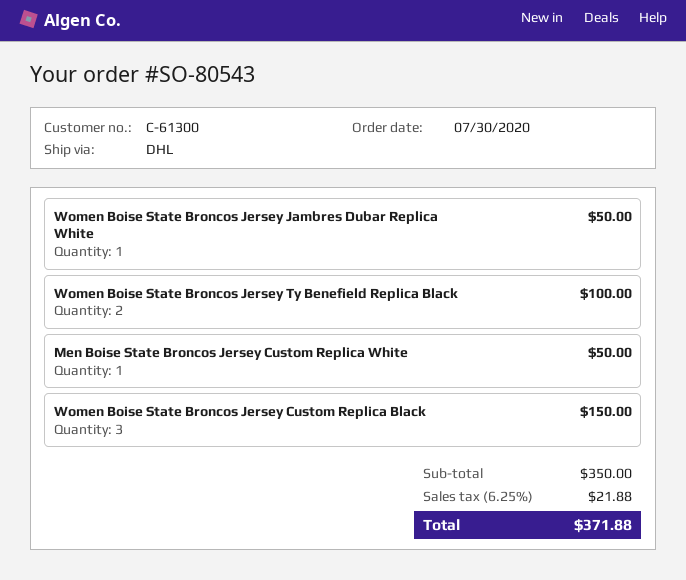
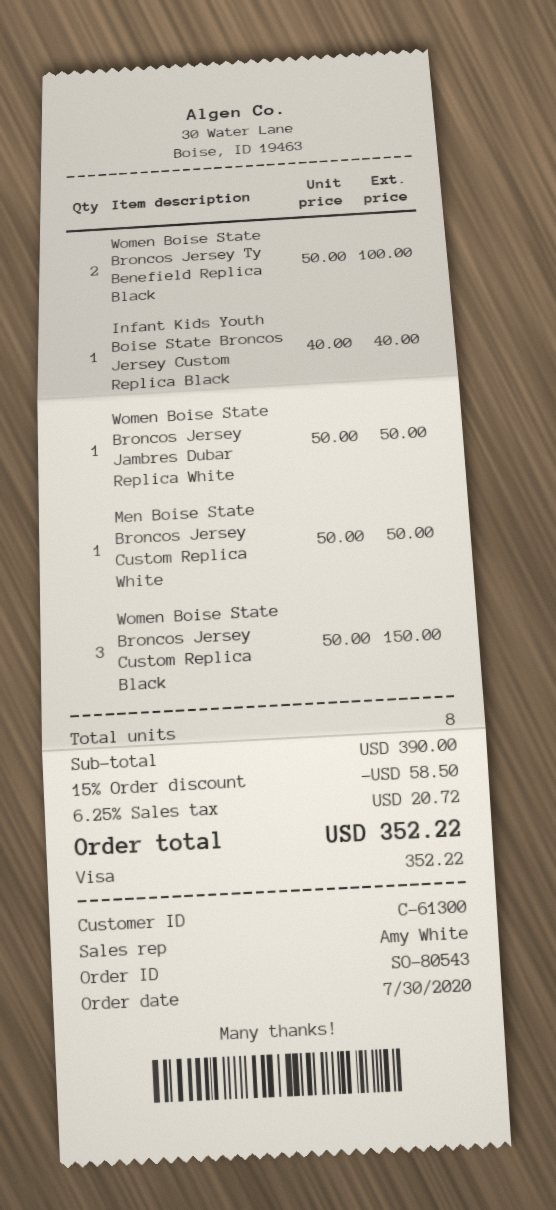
Infant Kids Youth Boise State Broncos Jersey Custom Replica Black: none -> 1 for 40.00
subtotal: 350.00 -> 390.00
discount: none -> 15% = 58.50
tax: 6.25% = 21.88 -> 6.25% = 20.72
total: 371.88 -> 352.22

